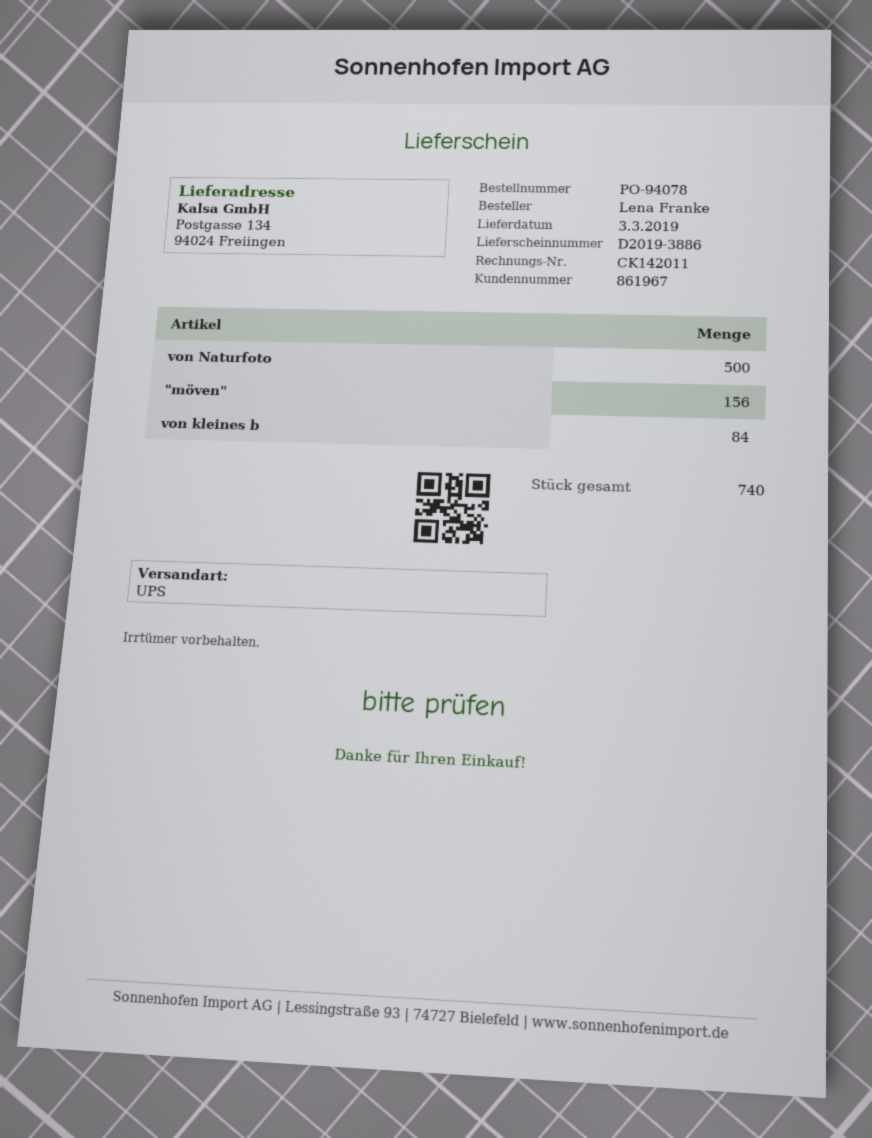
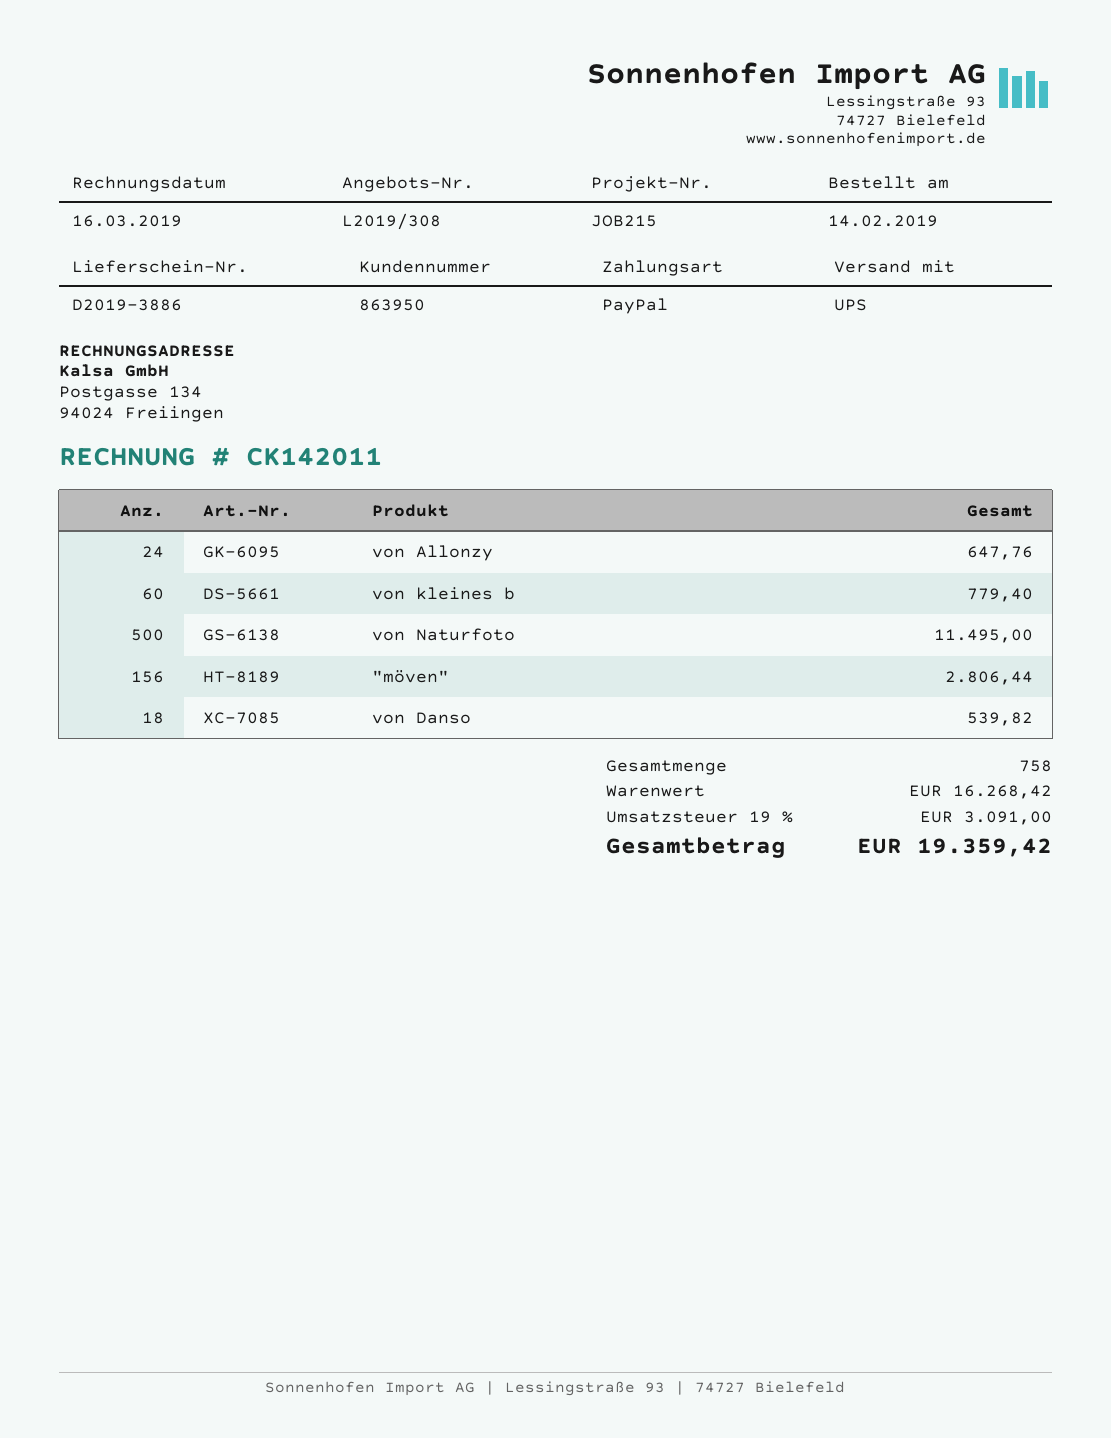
customer number: 861967 -> 863950
von kleines b: 84 -> 60
von Allonzy: none -> 24
von Danso: none -> 18
total quantity: 740 -> 758

